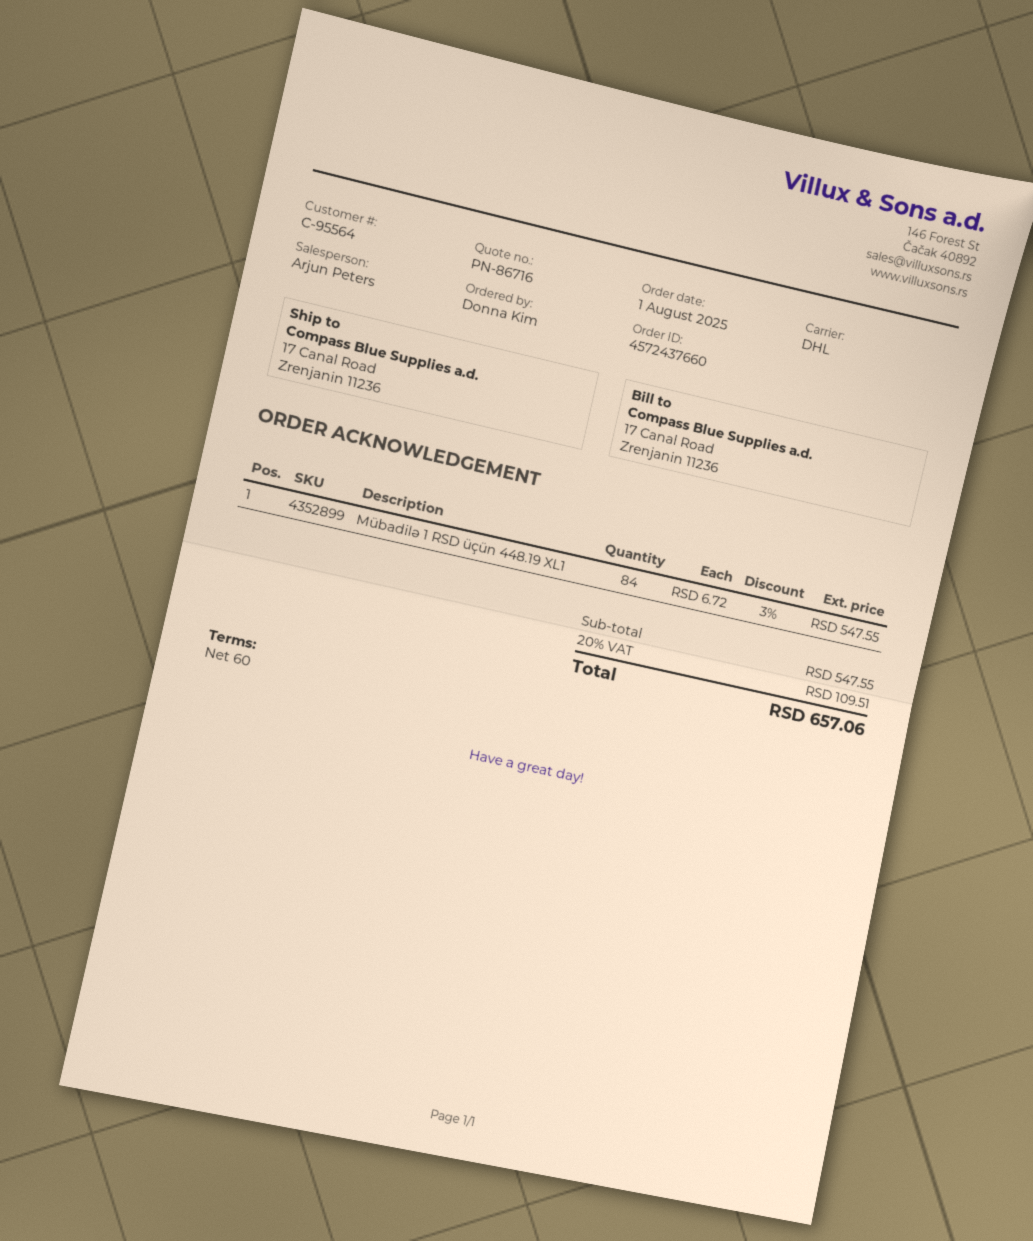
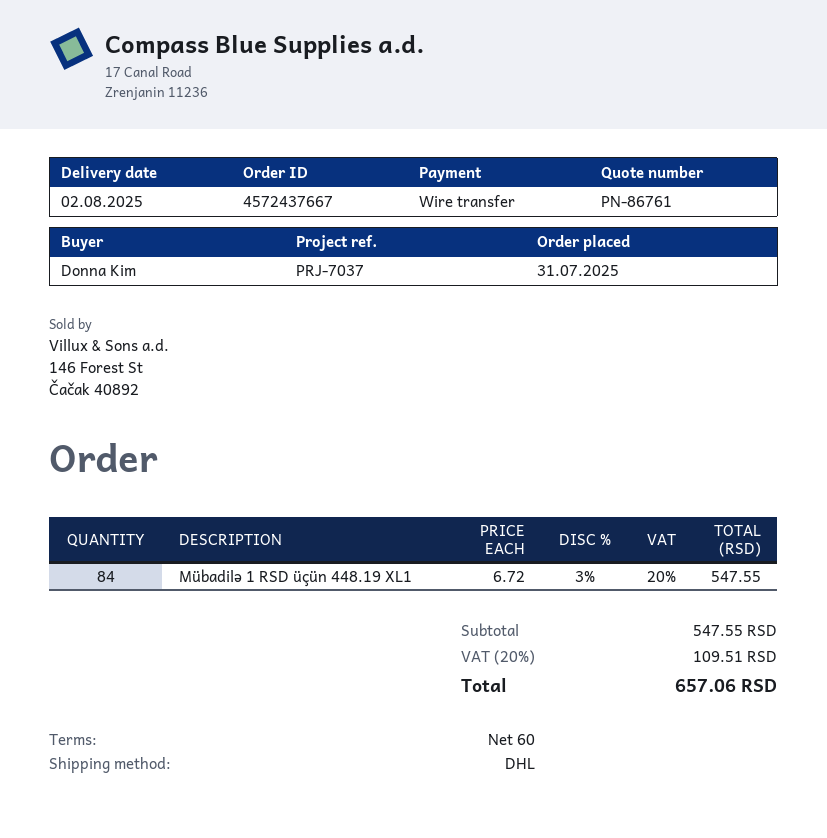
quote number: PN-86716 -> PN-86761
order number: 4572437660 -> 4572437667
order date: 2025-08-01 -> 2025-07-31

